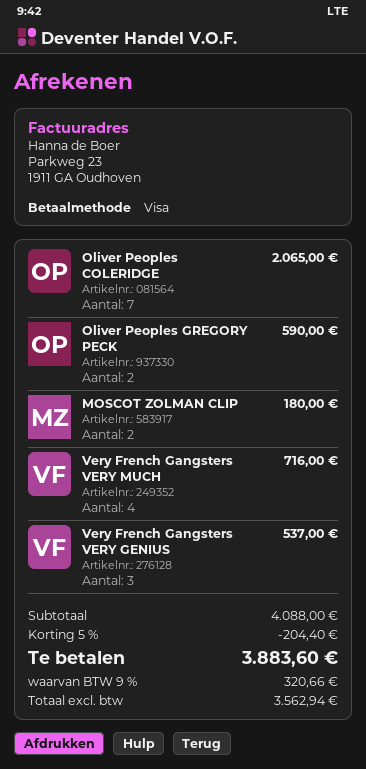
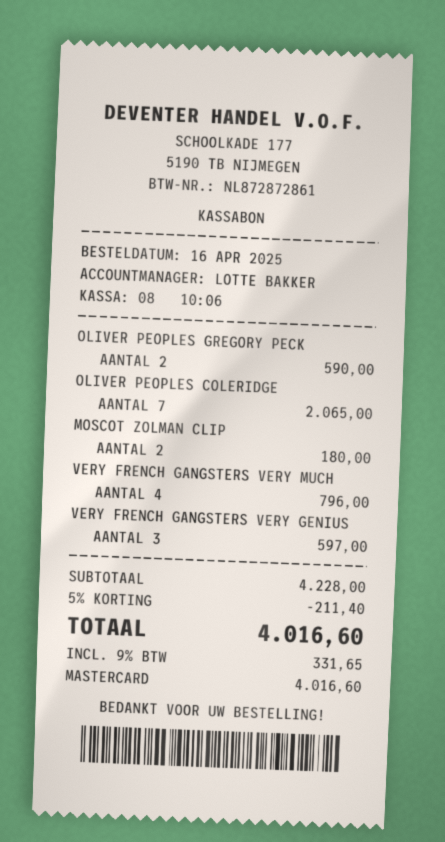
payment method: Visa -> Mastercard
Very French Gangsters VERY MUCH: 4 for 716.00 -> 4 for 796.00
Very French Gangsters VERY GENIUS: 3 for 537.00 -> 3 for 597.00
subtotal: 4088.00 -> 4228.00
discount: 5% = 204.40 -> 5% = 211.40
tax: 9% = 320.66 -> 9% = 331.65
total: 3883.60 -> 4016.60

